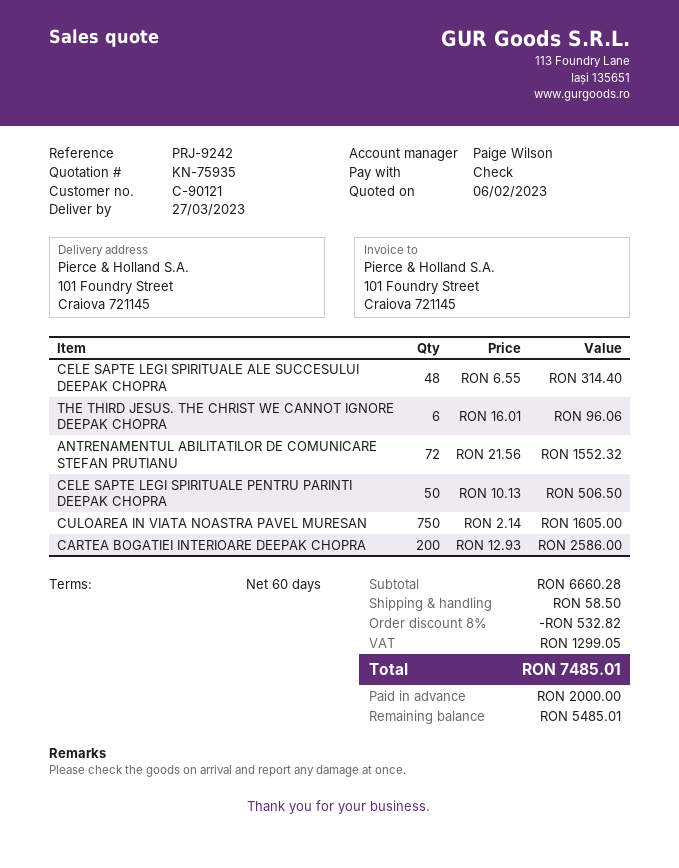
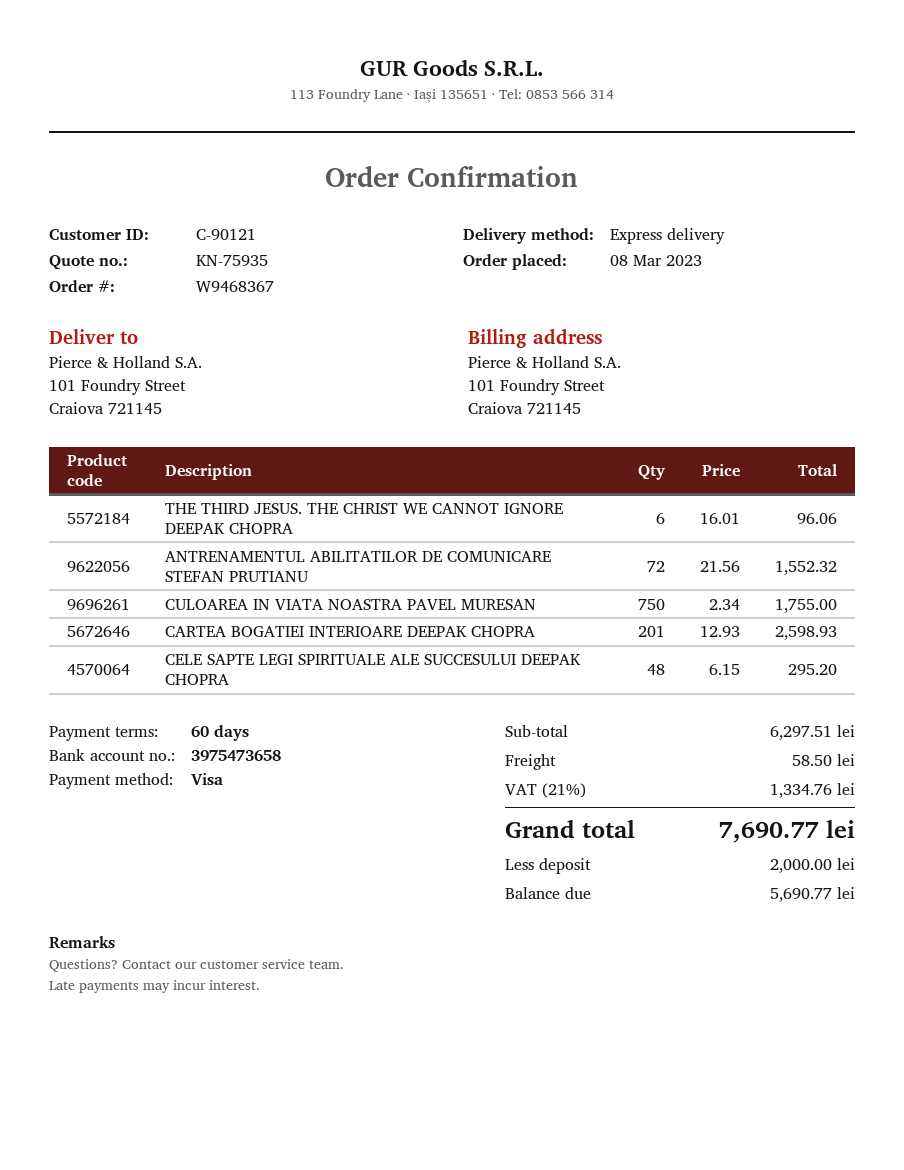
payment method: cheque -> Visa
CELE SAPTE LEGI SPIRITUALE ALE SUCCESULUI DEEPAK CHOPRA: 48 x 6.55 = 314.40 -> 48 x 6.15 = 295.20
CELE SAPTE LEGI SPIRITUALE PENTRU PARINTI DEEPAK CHOPRA: 50 x 10.13 = 506.50 -> none
CULOAREA IN VIATA NOASTRA PAVEL MURESAN: 750 x 2.14 = 1605.00 -> 750 x 2.34 = 1755.00
CARTEA BOGATIEI INTERIOARE DEEPAK CHOPRA: 200 x 12.93 = 2586.00 -> 201 x 12.93 = 2598.93
subtotal: 6660.28 -> 6297.51
discount: 8% = 532.82 -> none
tax: 1299.05 -> 1334.76
total: 7485.01 -> 7690.77
balance: 5485.01 -> 5690.77

